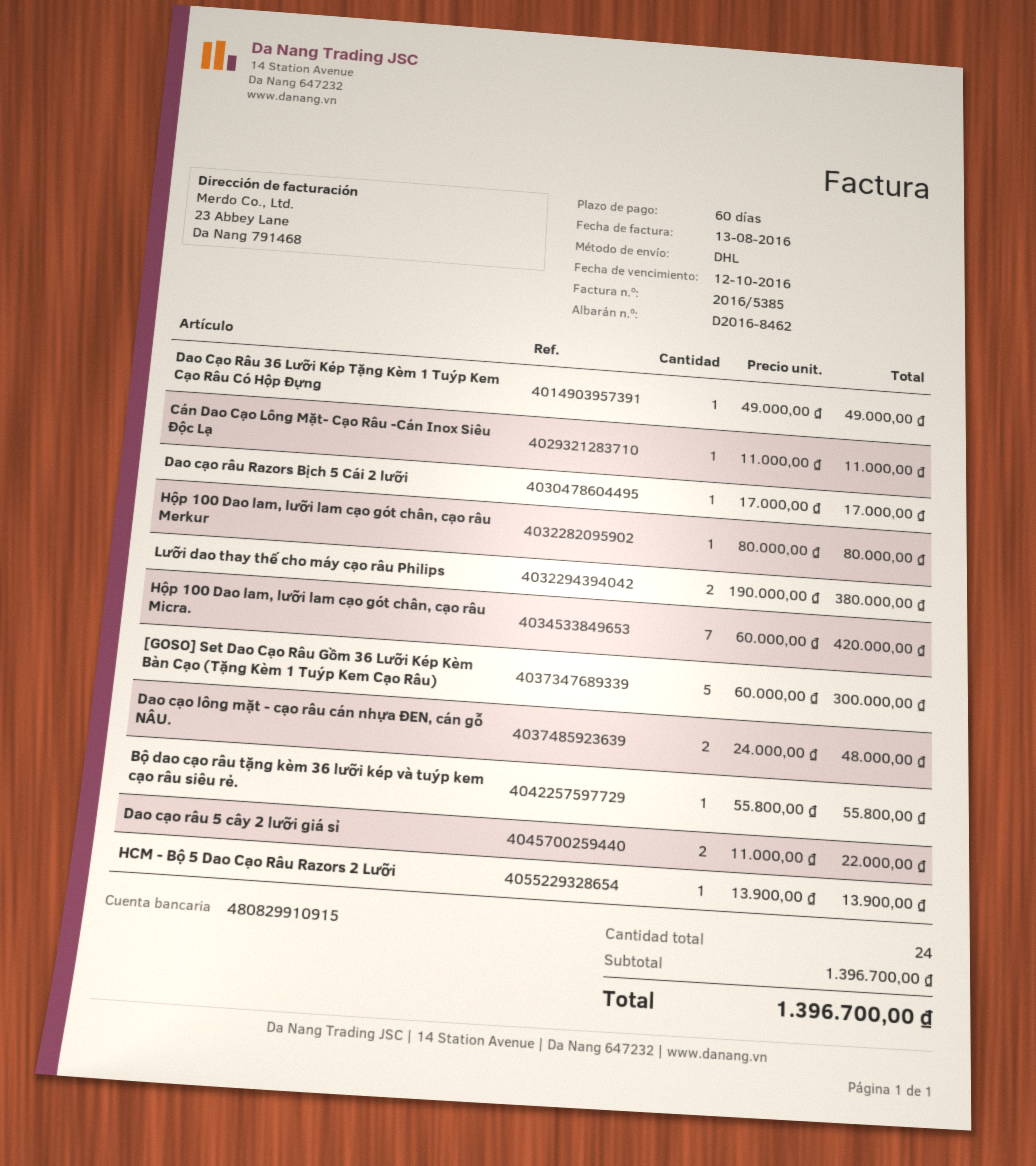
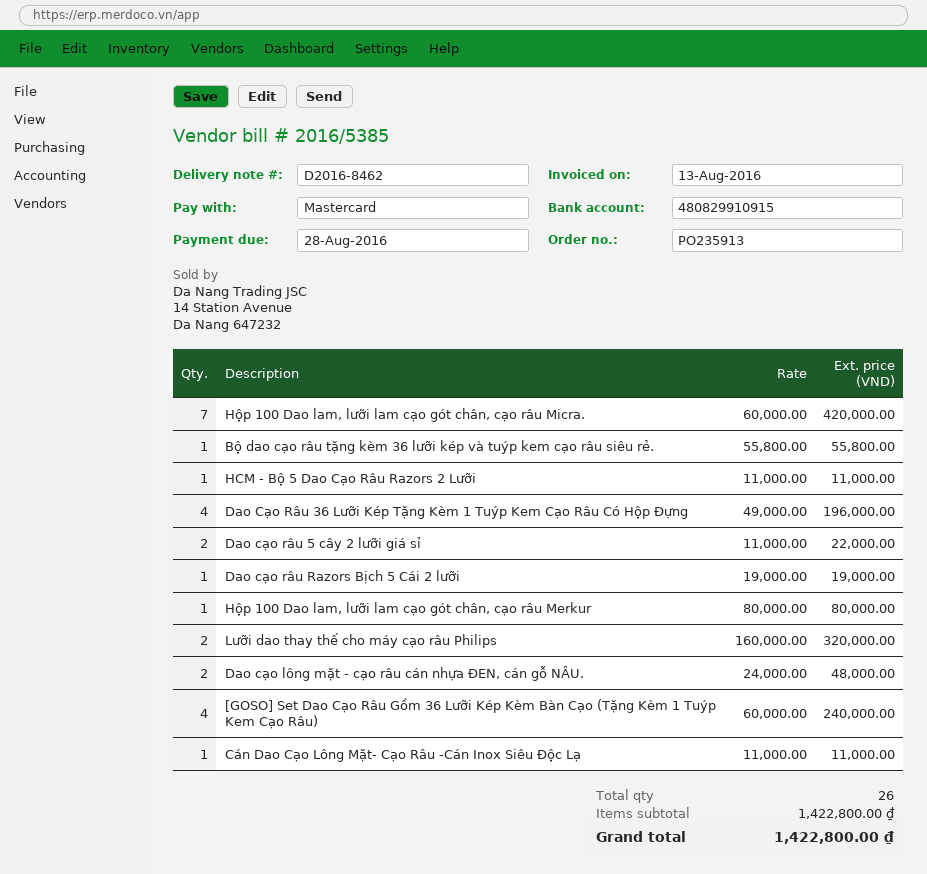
due date: 2016-10-12 -> 2016-08-28
Dao Cạo Râu 36 Lưỡi Kép Tặng Kèm 1 Tuýp Kem Cạo Râu Có Hộp Đựng: 1 x 49000.00 = 49000.00 -> 4 x 49000.00 = 196000.00
Dao cạo râu Razors Bịch 5 Cái 2 lưỡi: 1 x 17000.00 = 17000.00 -> 1 x 19000.00 = 19000.00
Lưỡi dao thay thế cho máy cạo râu Philips: 2 x 190000.00 = 380000.00 -> 2 x 160000.00 = 320000.00
[GOSO] Set Dao Cạo Râu Gồm 36 Lưỡi Kép Kèm Bàn Cạo (Tặng Kèm 1 Tuýp Kem Cạo Râu): 5 x 60000.00 = 300000.00 -> 4 x 60000.00 = 240000.00
HCM - Bộ 5 Dao Cạo Râu Razors 2 Lưỡi: 1 x 13900.00 = 13900.00 -> 1 x 11000.00 = 11000.00
total quantity: 24 -> 26
subtotal: 1396700.00 -> 1422800.00
total: 1396700.00 -> 1422800.00

